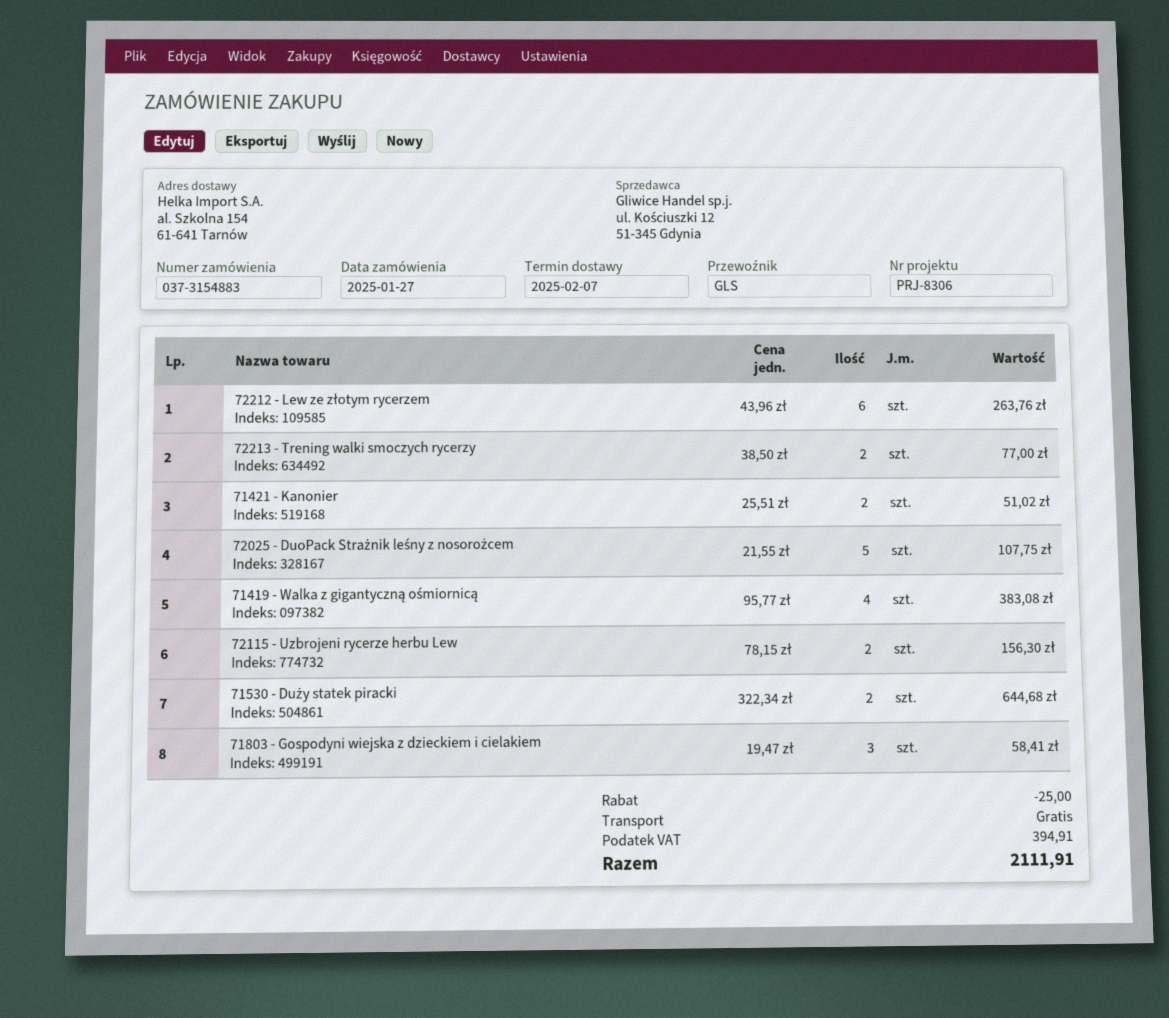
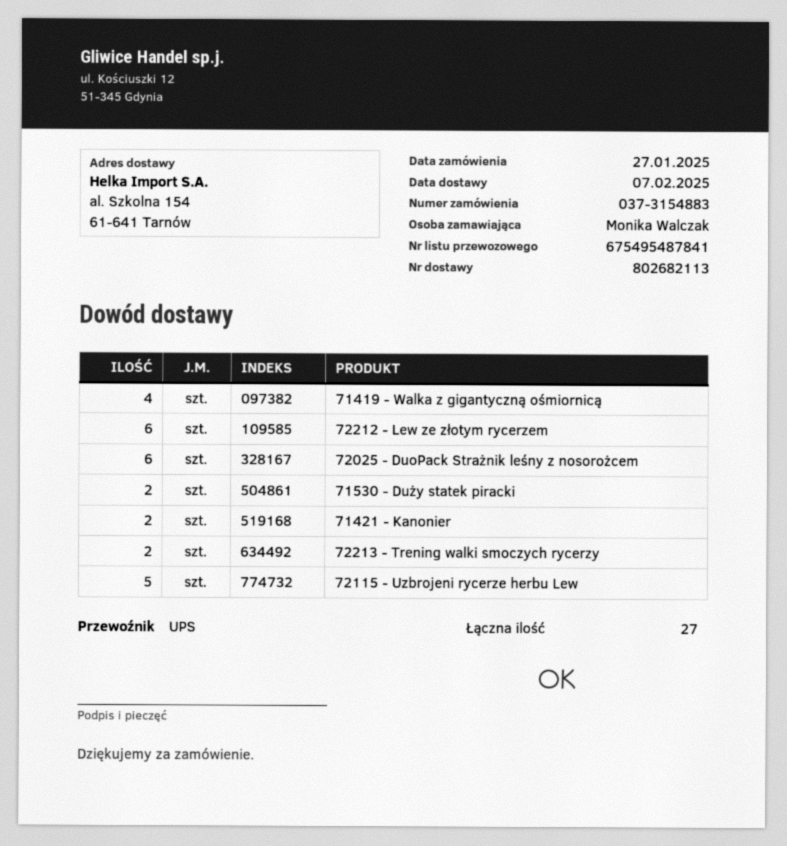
shipping method: GLS -> UPS
72025 - DuoPack Strażnik leśny z nosorożcem: 5 -> 6
72115 - Uzbrojeni rycerze herbu Lew: 2 -> 5
71803 - Gospodyni wiejska z dzieckiem i cielakiem: 3 -> none

